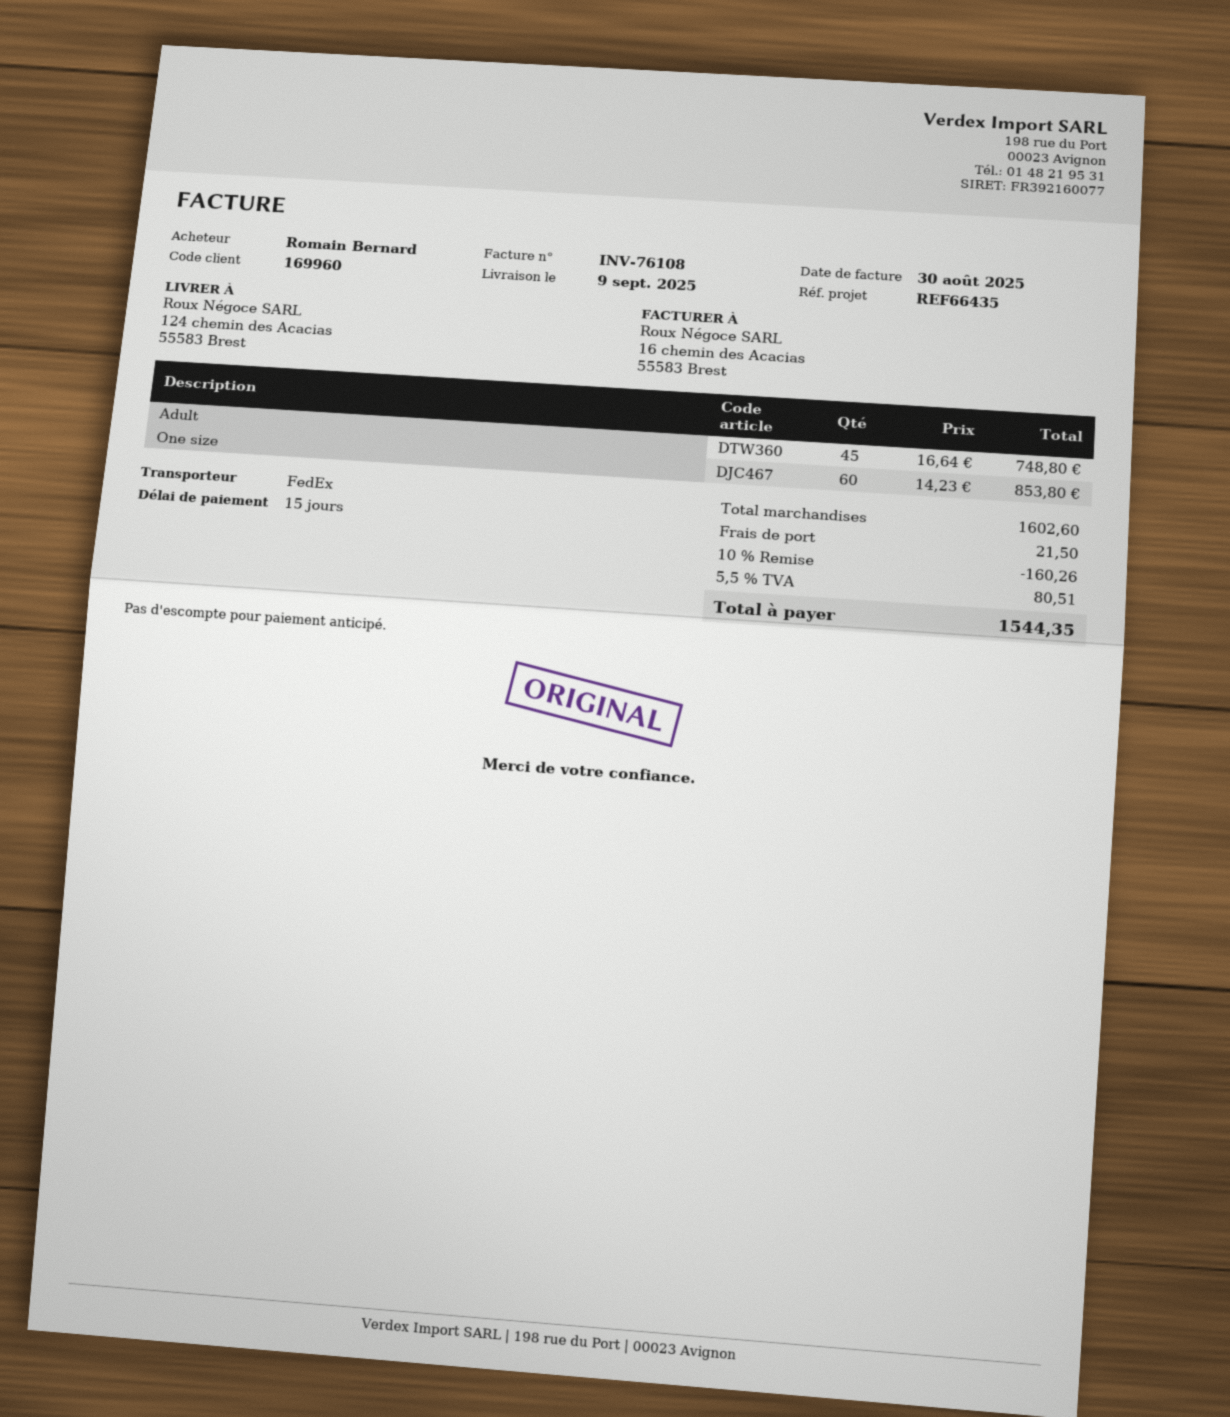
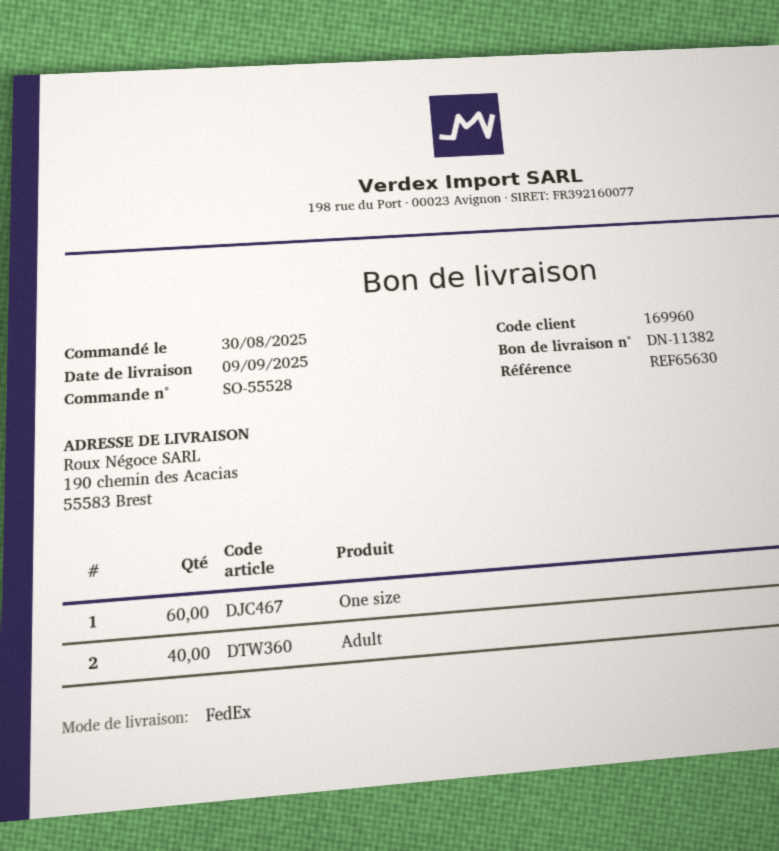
reference: REF66435 -> REF65630
ship to: 124 chemin des Acacias, 55583 Brest -> 190 chemin des Acacias, 55583 Brest
Adult: 45 -> 40

